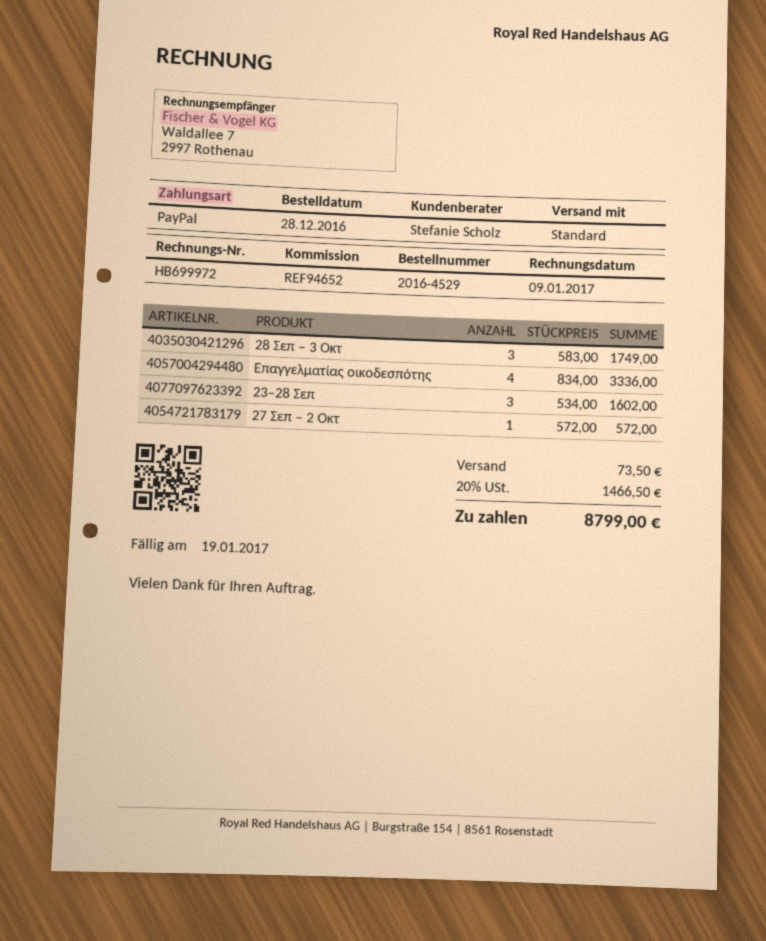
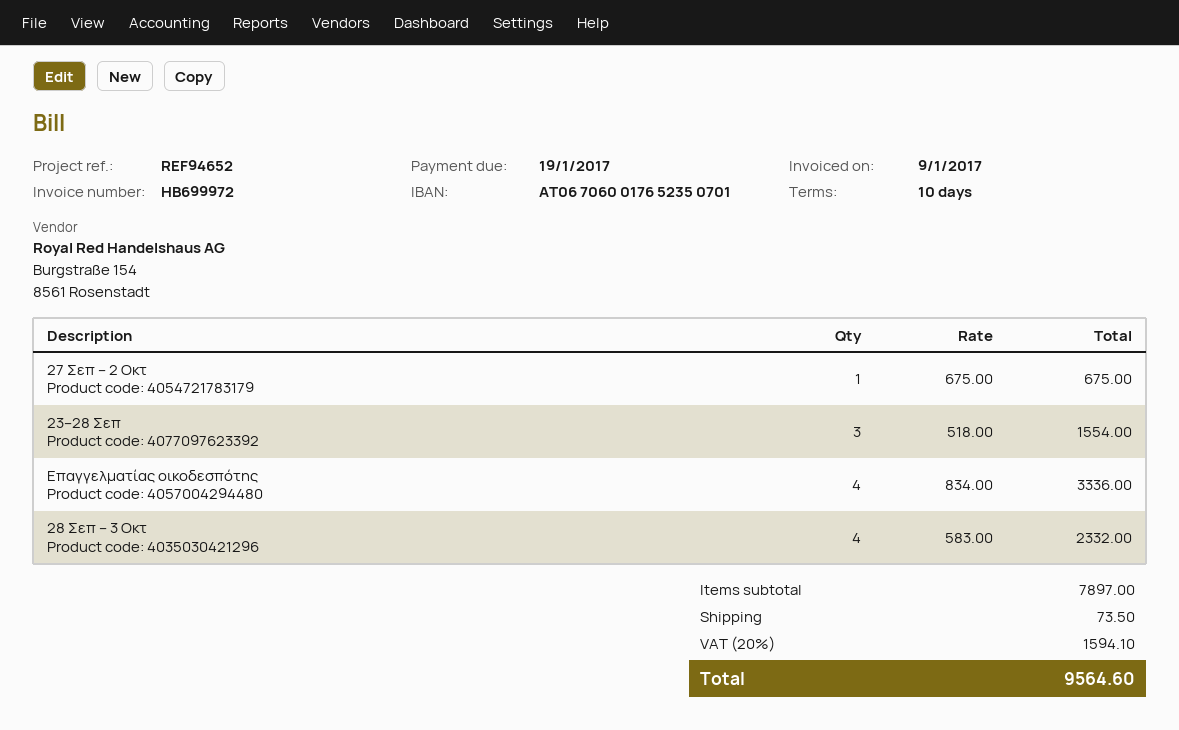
28 Σεπ – 3 Οκτ: 3 x 583.00 = 1749.00 -> 4 x 583.00 = 2332.00
23–28 Σεπ: 3 x 534.00 = 1602.00 -> 3 x 518.00 = 1554.00
27 Σεπ – 2 Οκτ: 1 x 572.00 = 572.00 -> 1 x 675.00 = 675.00
tax: 20% = 1466.50 -> 20% = 1594.10
total: 8799.00 -> 9564.60

